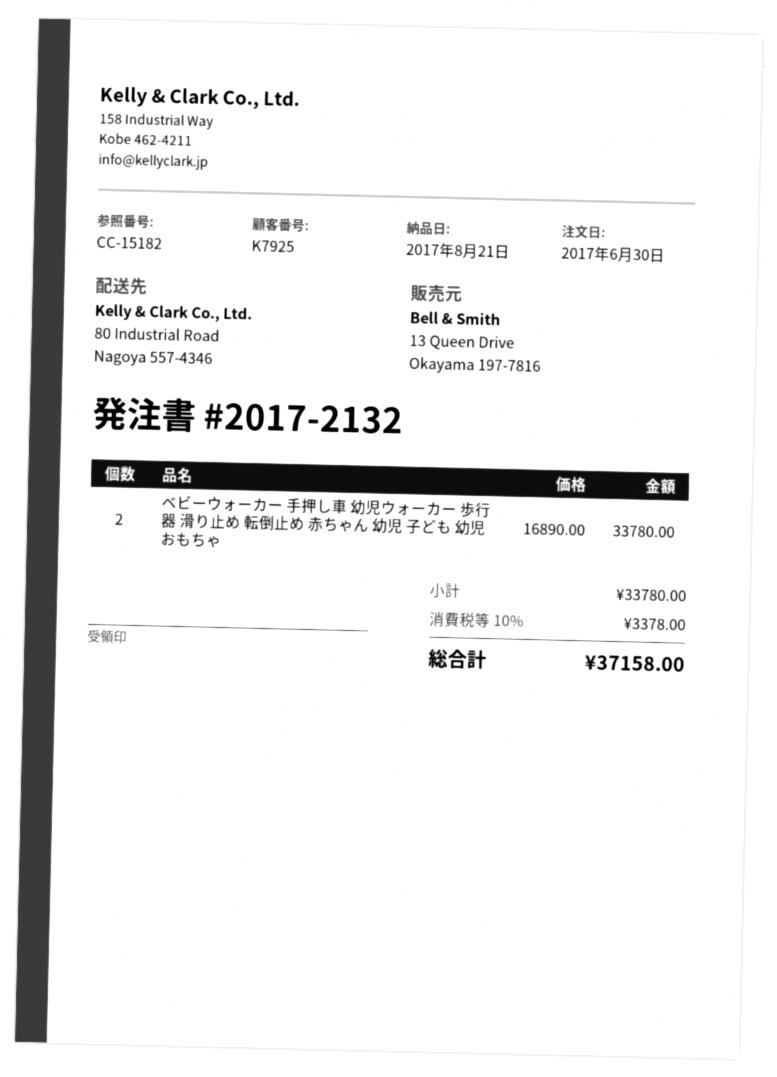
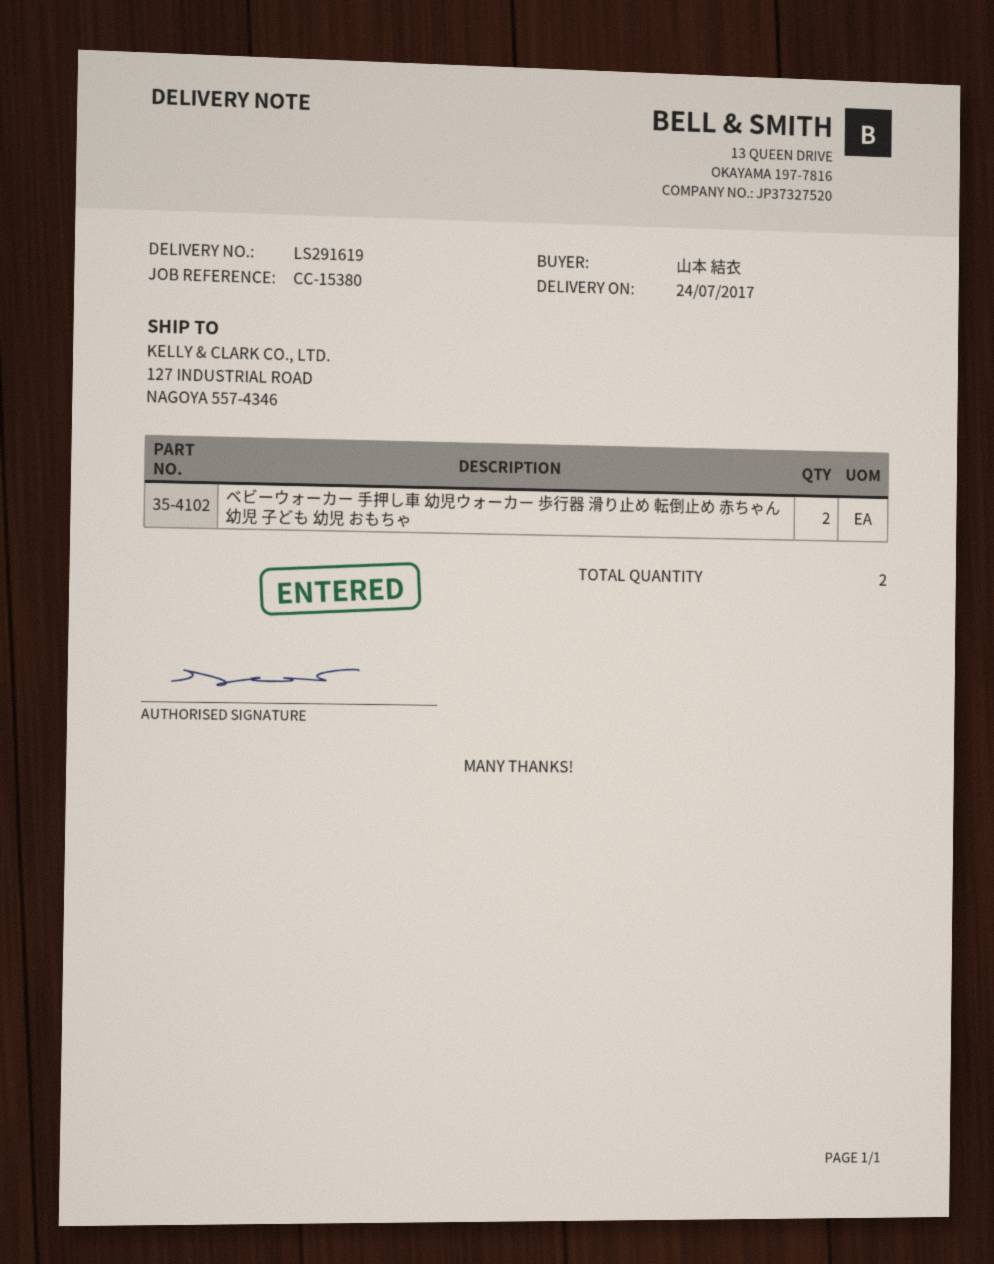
delivery date: 2017-08-21 -> 2017-07-24
reference: CC-15182 -> CC-15380
ship to: 80 Industrial Road, Nagoya 557-4346 -> 127 INDUSTRIAL ROAD, NAGOYA 557-4346

